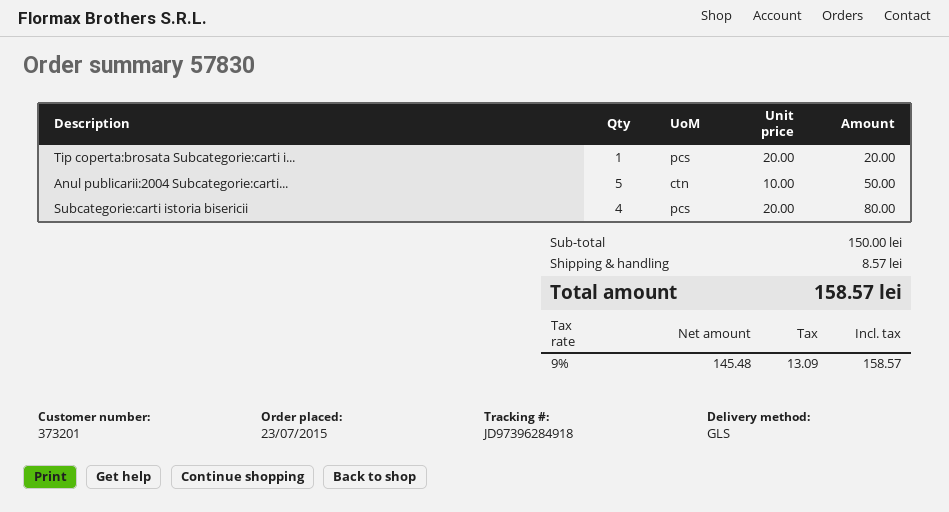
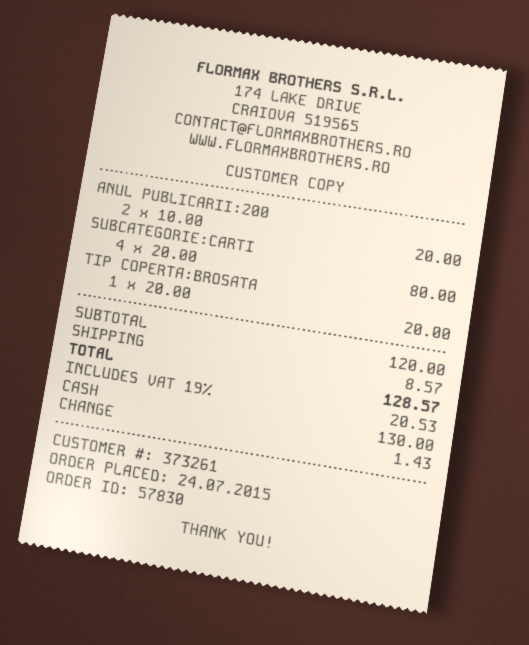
order date: 2015-07-23 -> 2015-07-24
customer number: 373201 -> 373261
Anul publicarii:2004 Subcategorie:carti...: 5 x 10.00 = 50.00 -> 2 x 10.00 = 20.00
subtotal: 150.00 -> 120.00
tax: 9% = 13.09 -> 19% = 20.53
total: 158.57 -> 128.57

